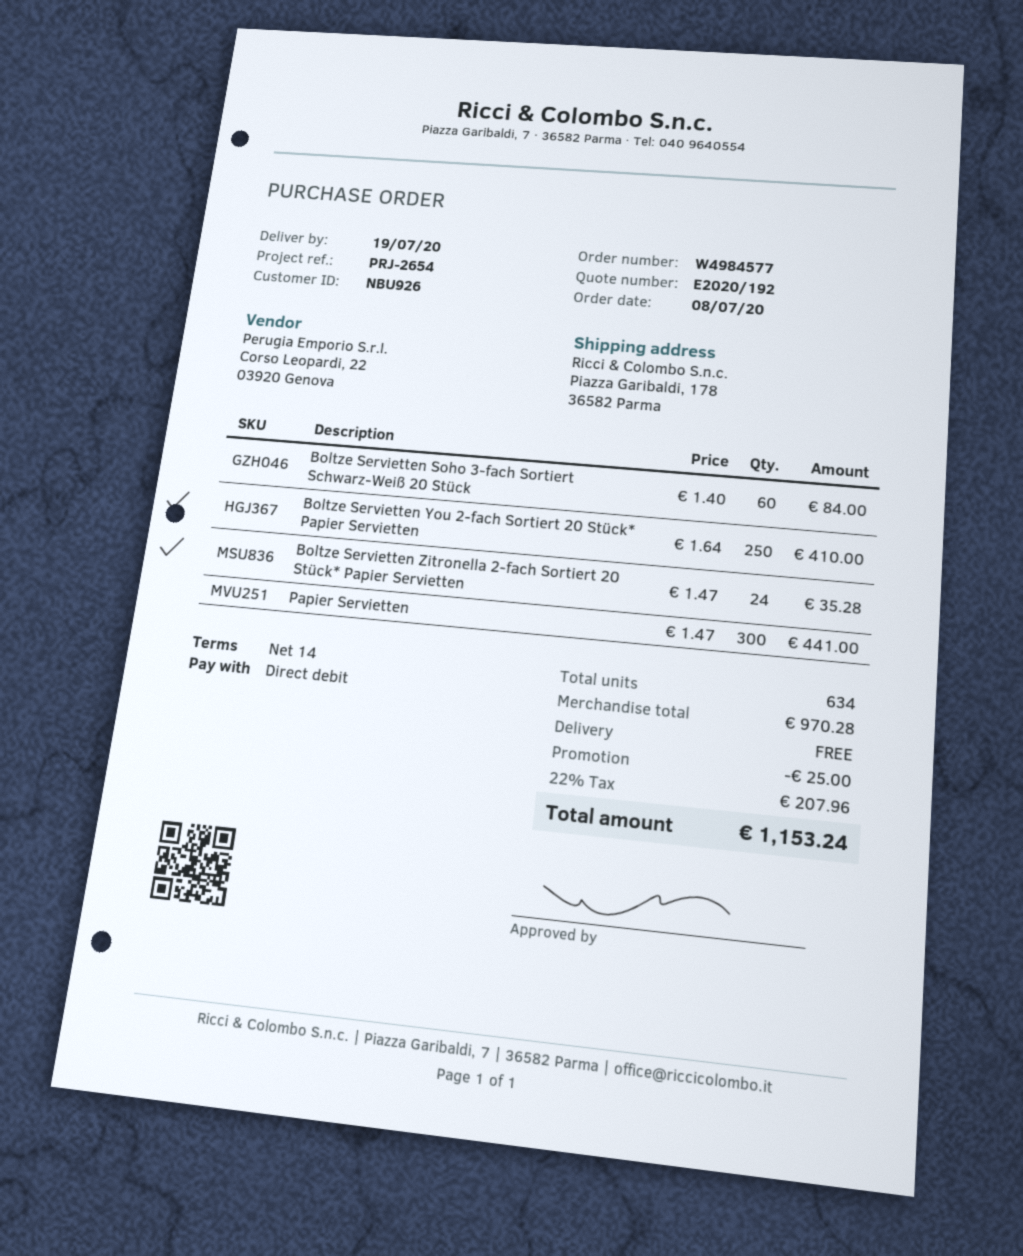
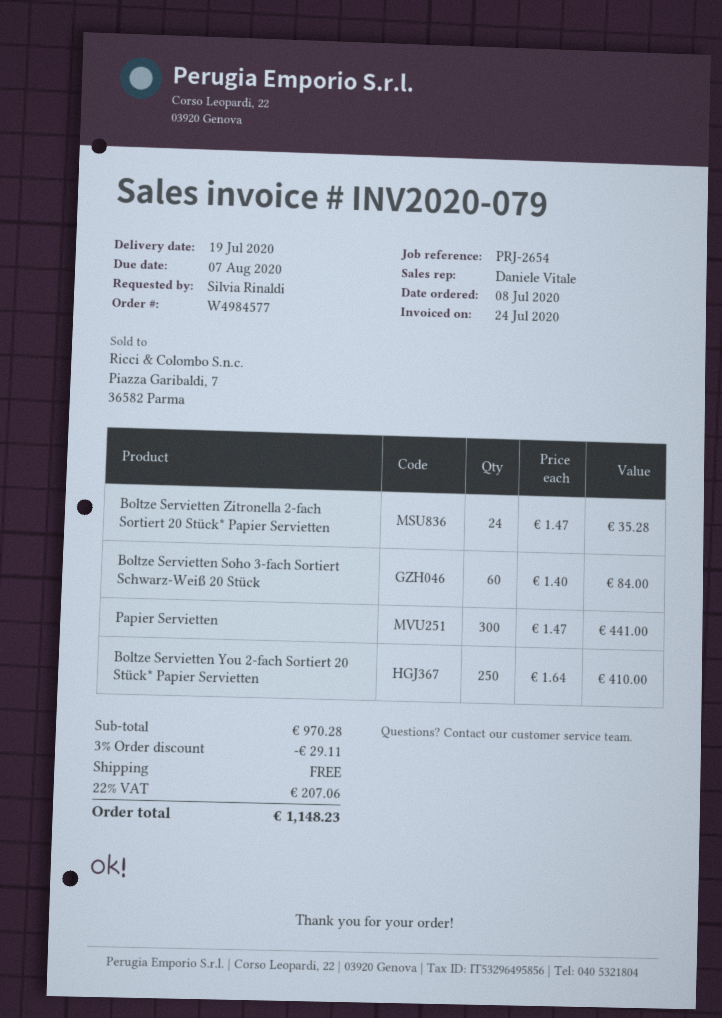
discount: 25.00 -> 29.11
tax: 22% = 207.96 -> 22% = 207.06
total: 1153.24 -> 1148.23

